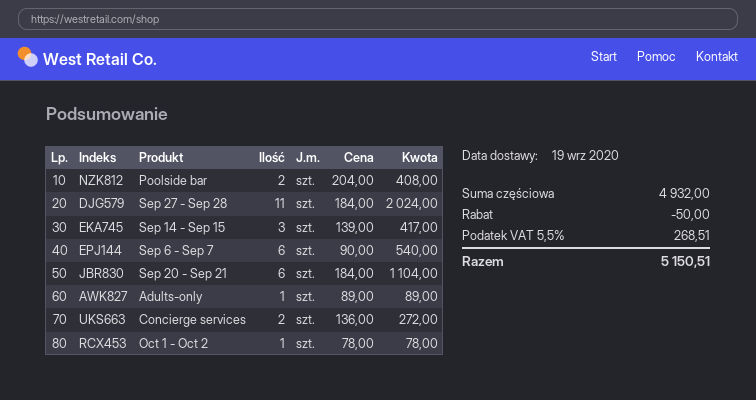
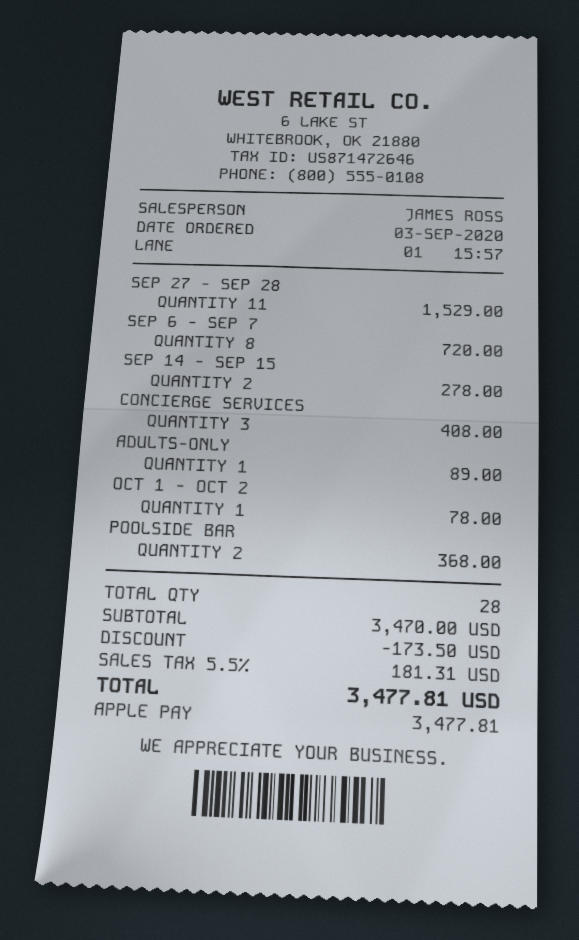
Poolside bar: 2 for 408.00 -> 2 for 368.00
Sep 27 - Sep 28: 11 for 2024.00 -> 11 for 1529.00
Sep 14 - Sep 15: 3 for 417.00 -> 2 for 278.00
Sep 6 - Sep 7: 6 for 540.00 -> 8 for 720.00
Sep 20 - Sep 21: 6 for 1104.00 -> none
Concierge services: 2 for 272.00 -> 3 for 408.00
subtotal: 4932.00 -> 3470.00
discount: 50.00 -> 173.50
tax: 5.5% = 268.51 -> 5.5% = 181.31
total: 5150.51 -> 3477.81

